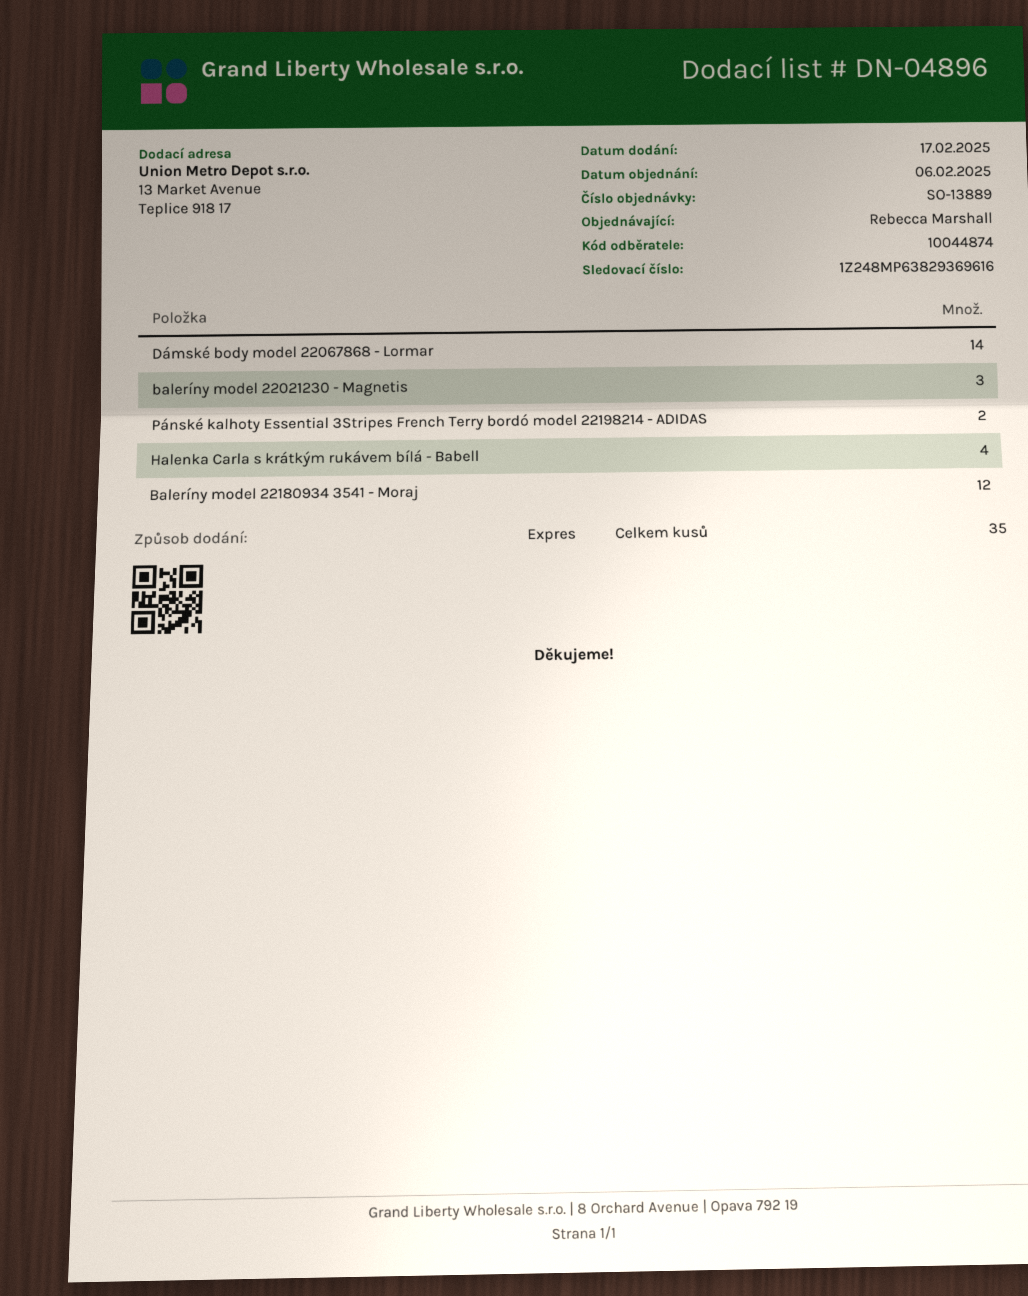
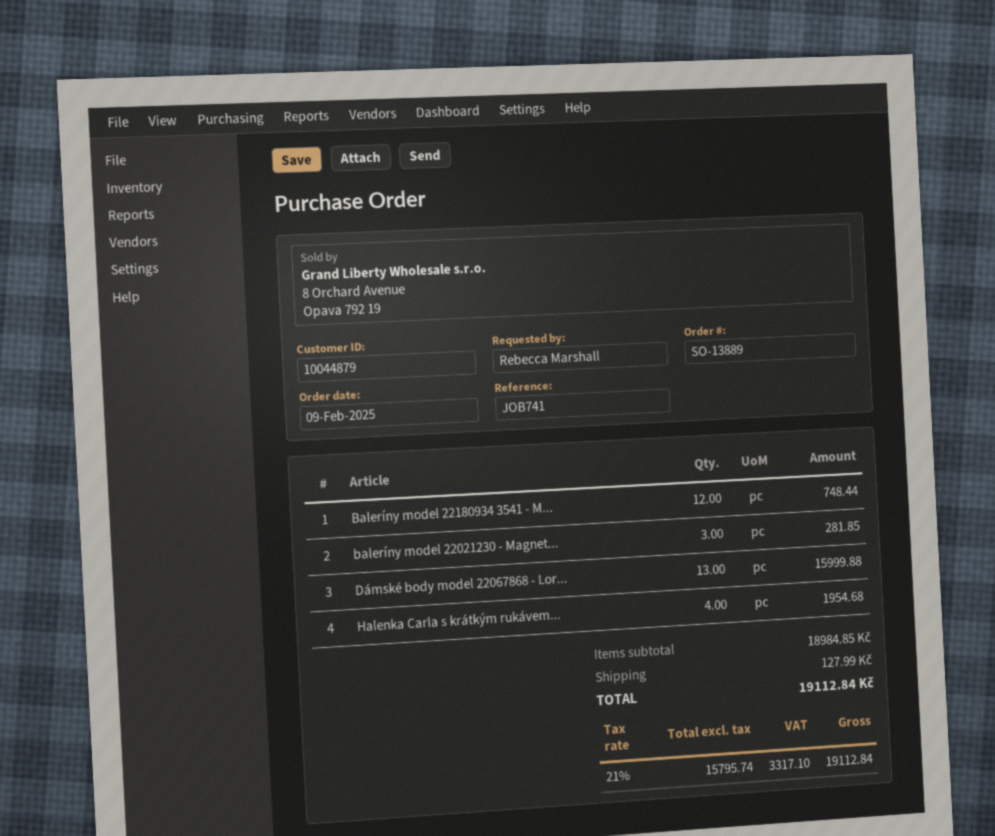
order date: 2025-02-06 -> 2025-02-09
customer number: 10044874 -> 10044879
Dámské body model 22067868 - Lormar: 14 -> 13
Pánské kalhoty Essential 3Stripes French Terry bordó model 22198214 - ADIDAS: 2 -> none

